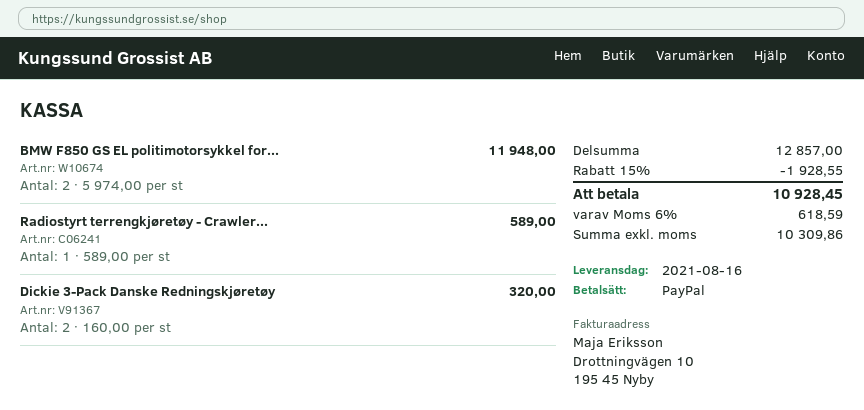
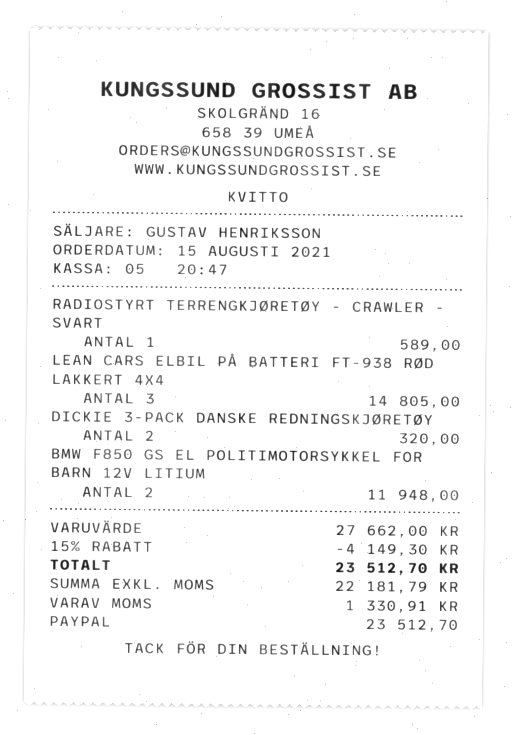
LEAN CARS ELBIL PÅ BATTERI FT-938 RØD LAKKERT 4X4: none -> 3 for 14805.00
subtotal: 12857.00 -> 27662.00
discount: 15% = 1928.55 -> 15% = 4149.30
net: 10309.86 -> 22181.79
tax: 618.59 -> 1330.91
total: 10928.45 -> 23512.70

